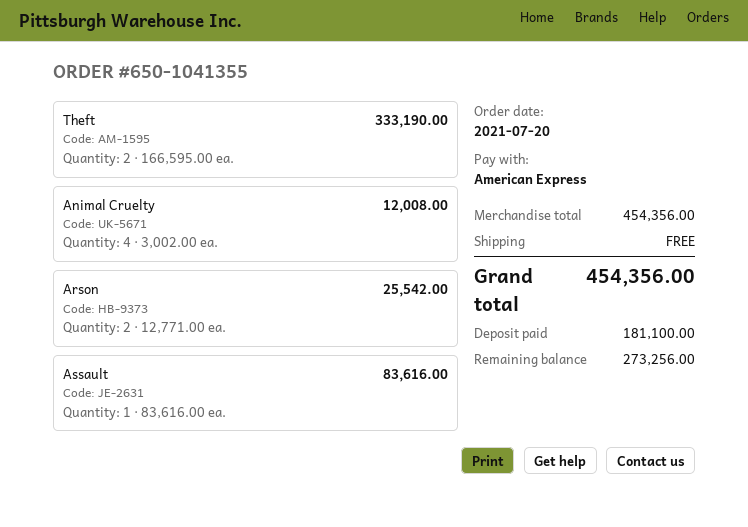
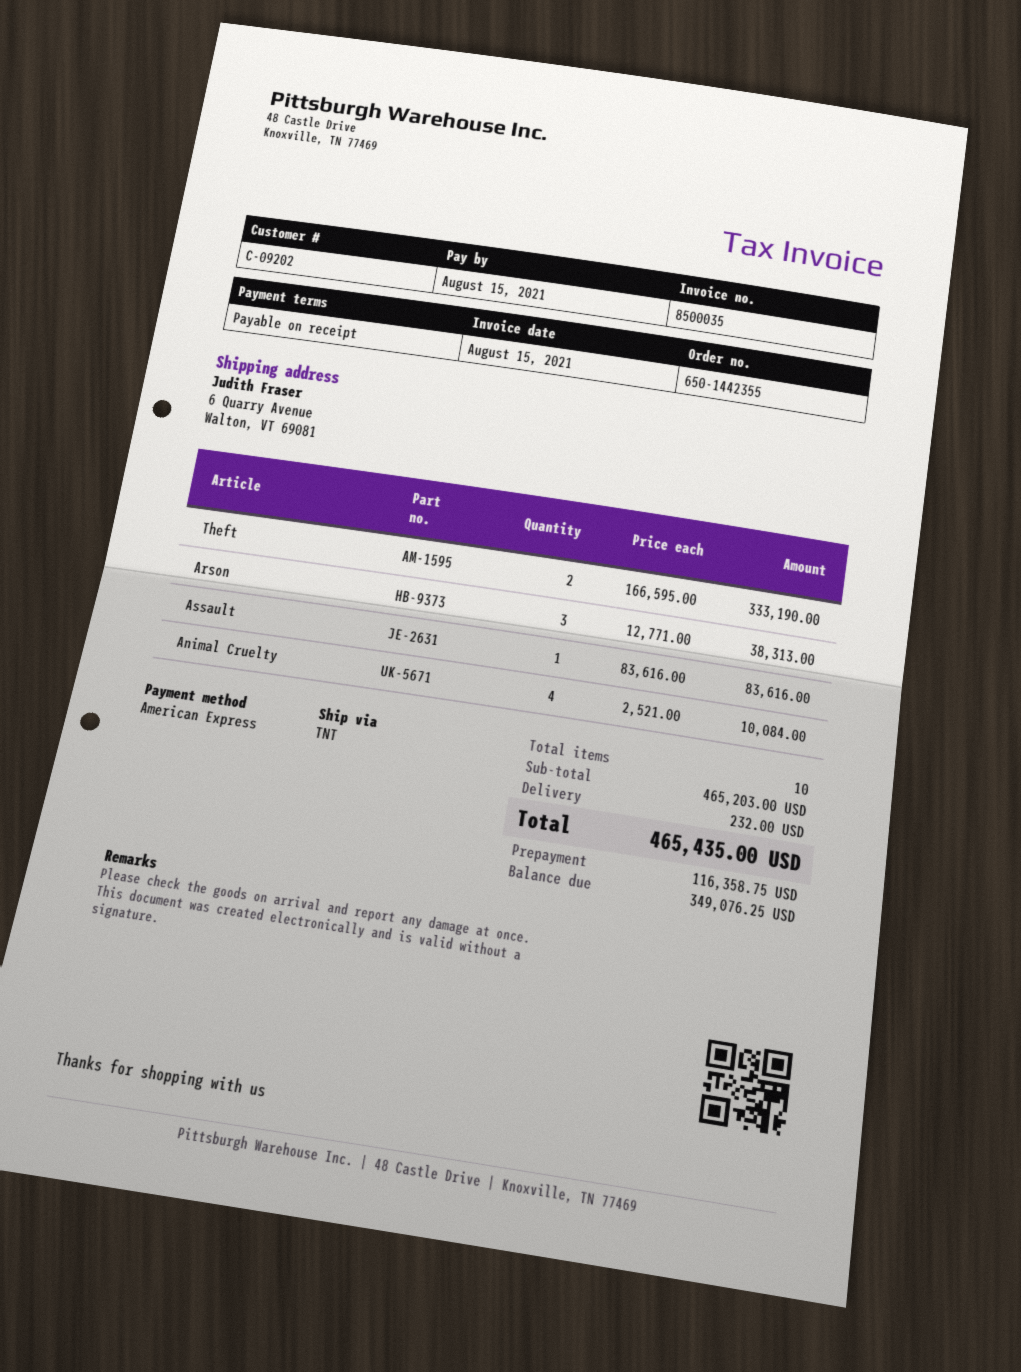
order number: 650-1041355 -> 650-1442355
Animal Cruelty: 4 x 3002.00 = 12008.00 -> 4 x 2521.00 = 10084.00
Arson: 2 x 12771.00 = 25542.00 -> 3 x 12771.00 = 38313.00
subtotal: 454356.00 -> 465203.00
shipping: 0.00 -> 232.00
total: 454356.00 -> 465435.00
deposit: 181100.00 -> 116358.75
balance: 273256.00 -> 349076.25

